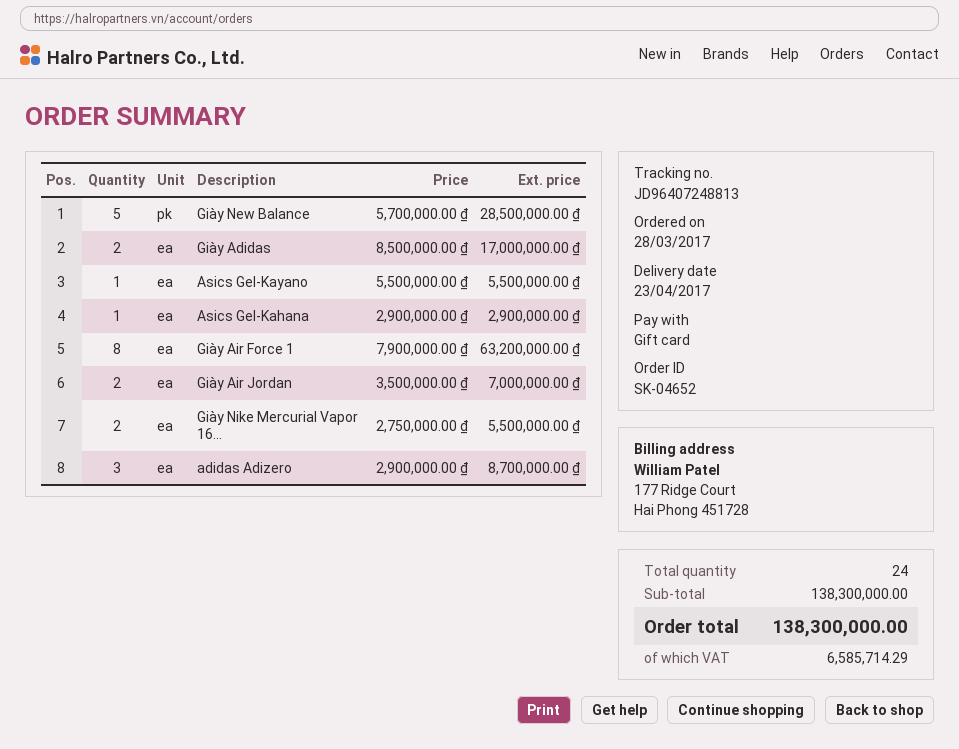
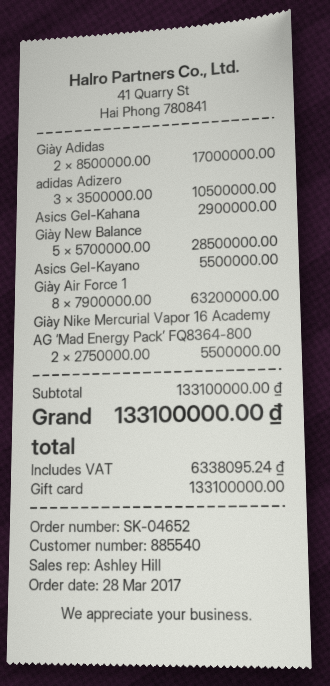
Giày Air Jordan: 2 x 3500000.00 = 7000000.00 -> none
adidas Adizero: 3 x 2900000.00 = 8700000.00 -> 3 x 3500000.00 = 10500000.00
subtotal: 138300000.00 -> 133100000.00
tax: 6585714.29 -> 6338095.24
total: 138300000.00 -> 133100000.00

